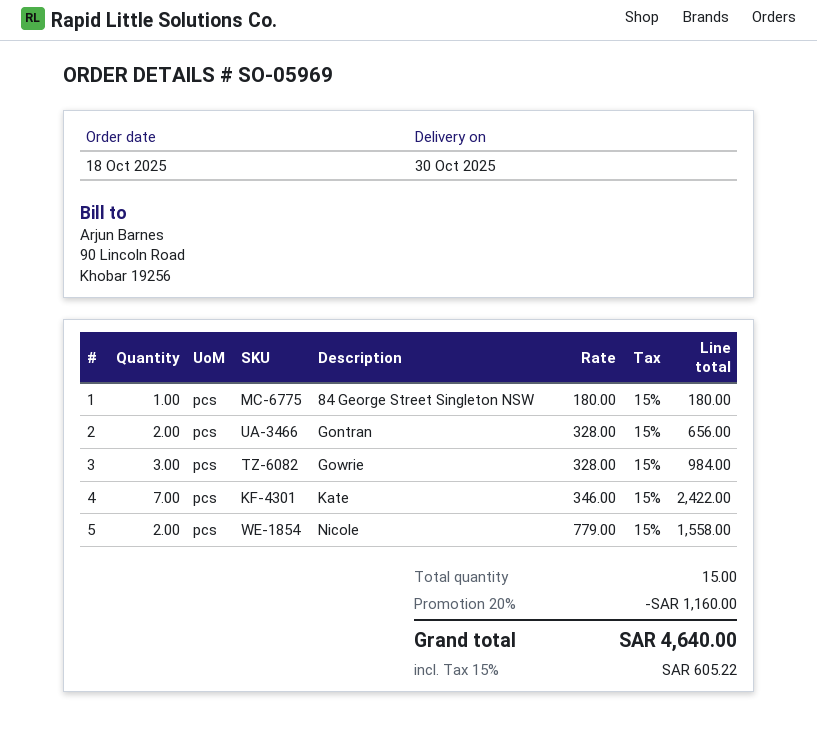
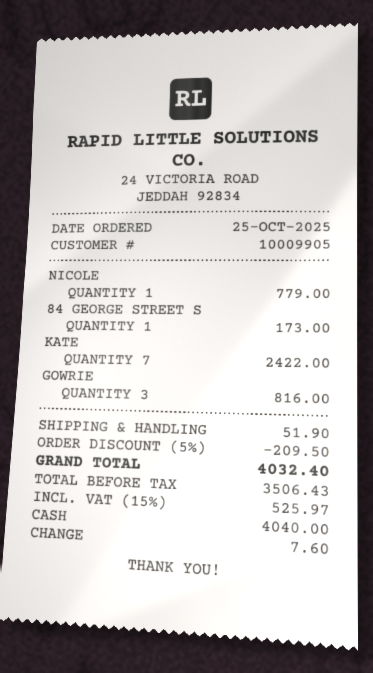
order date: 2025-10-18 -> 2025-10-25
84 George Street Singleton NSW: 1 for 180.00 -> 1 for 173.00
Gontran: 2 for 656.00 -> none
Gowrie: 3 for 984.00 -> 3 for 816.00
Nicole: 2 for 1558.00 -> 1 for 779.00
discount: 20% = 1160.00 -> 5% = 209.50
shipping: none -> 51.90
tax: 15% = 605.22 -> 15% = 525.97
total: 4640.00 -> 4032.40

